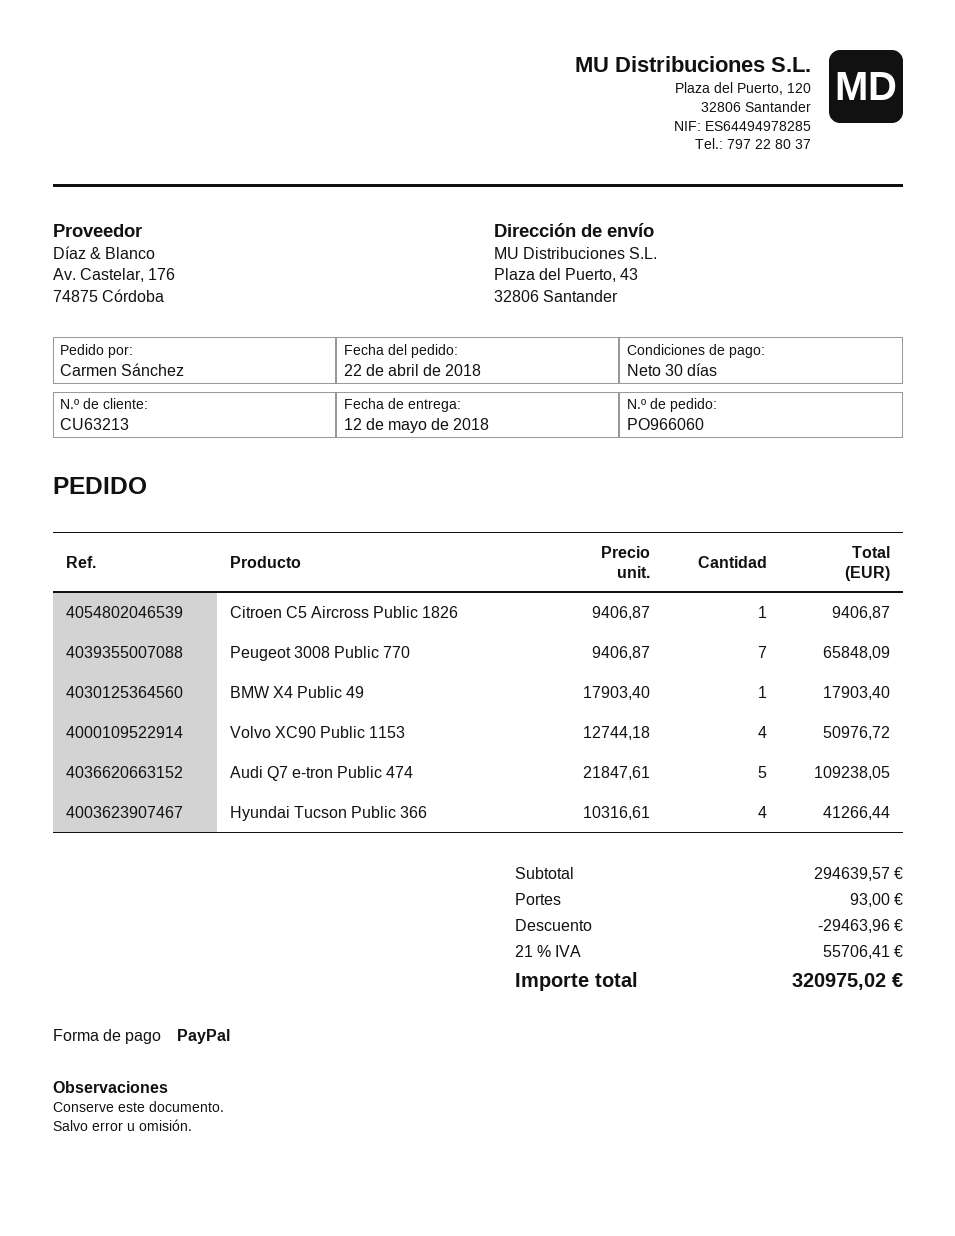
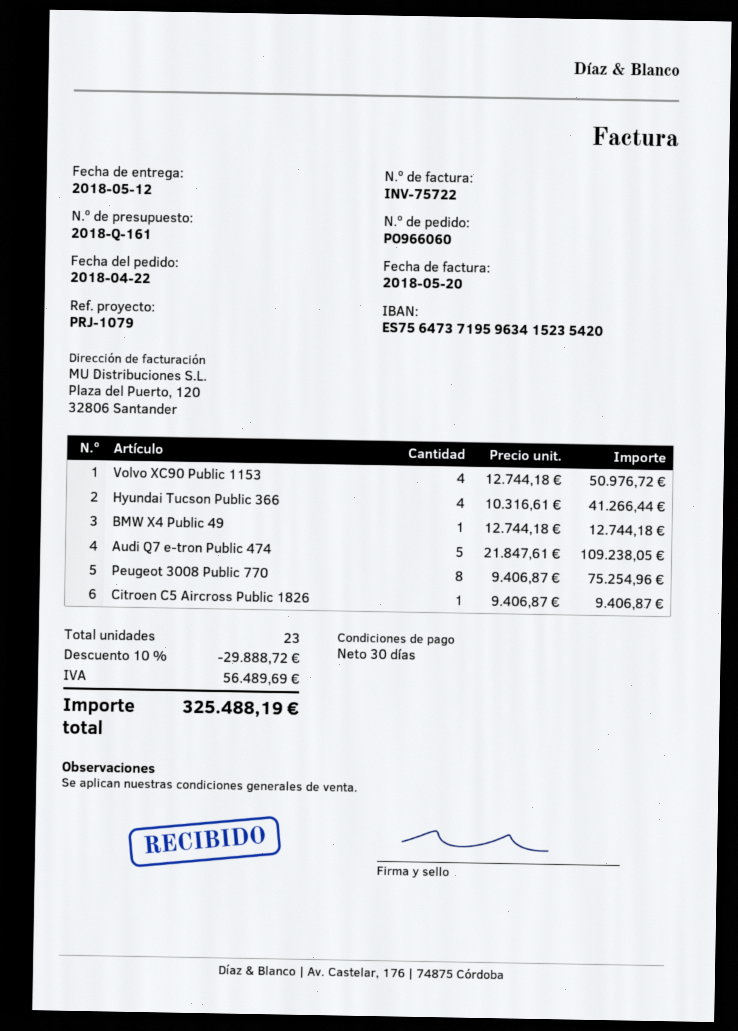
Peugeot 3008 Public 770: 7 x 9406.87 = 65848.09 -> 8 x 9406.87 = 75254.96
BMW X4 Public 49: 1 x 17903.40 = 17903.40 -> 1 x 12744.18 = 12744.18
discount: 29463.96 -> 29888.72
shipping: 93.00 -> none
tax: 55706.41 -> 56489.69
total: 320975.02 -> 325488.19

